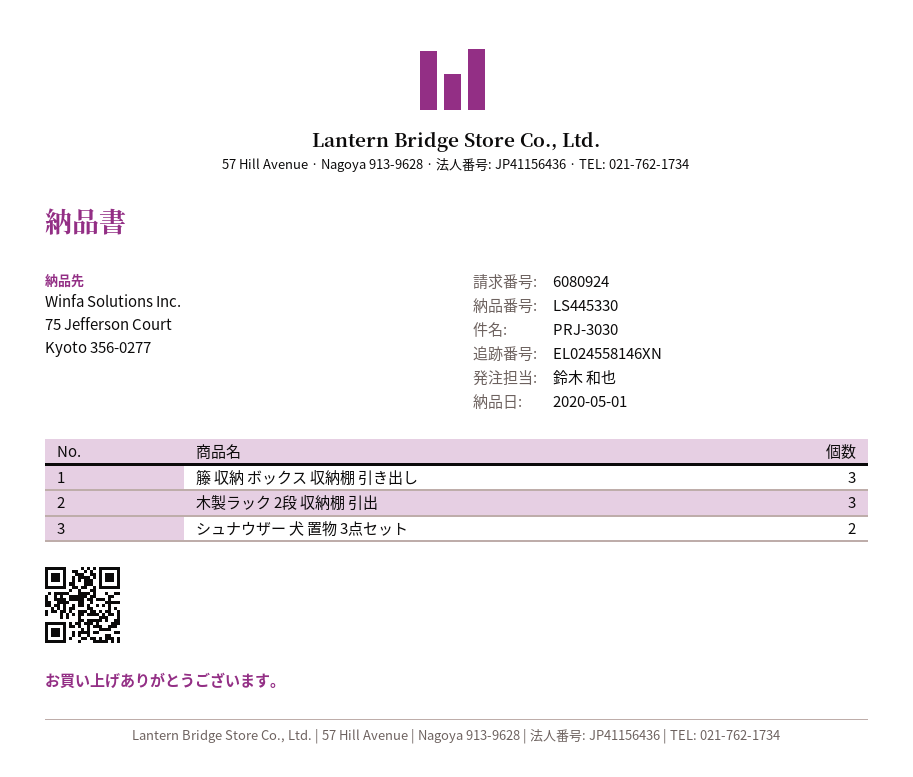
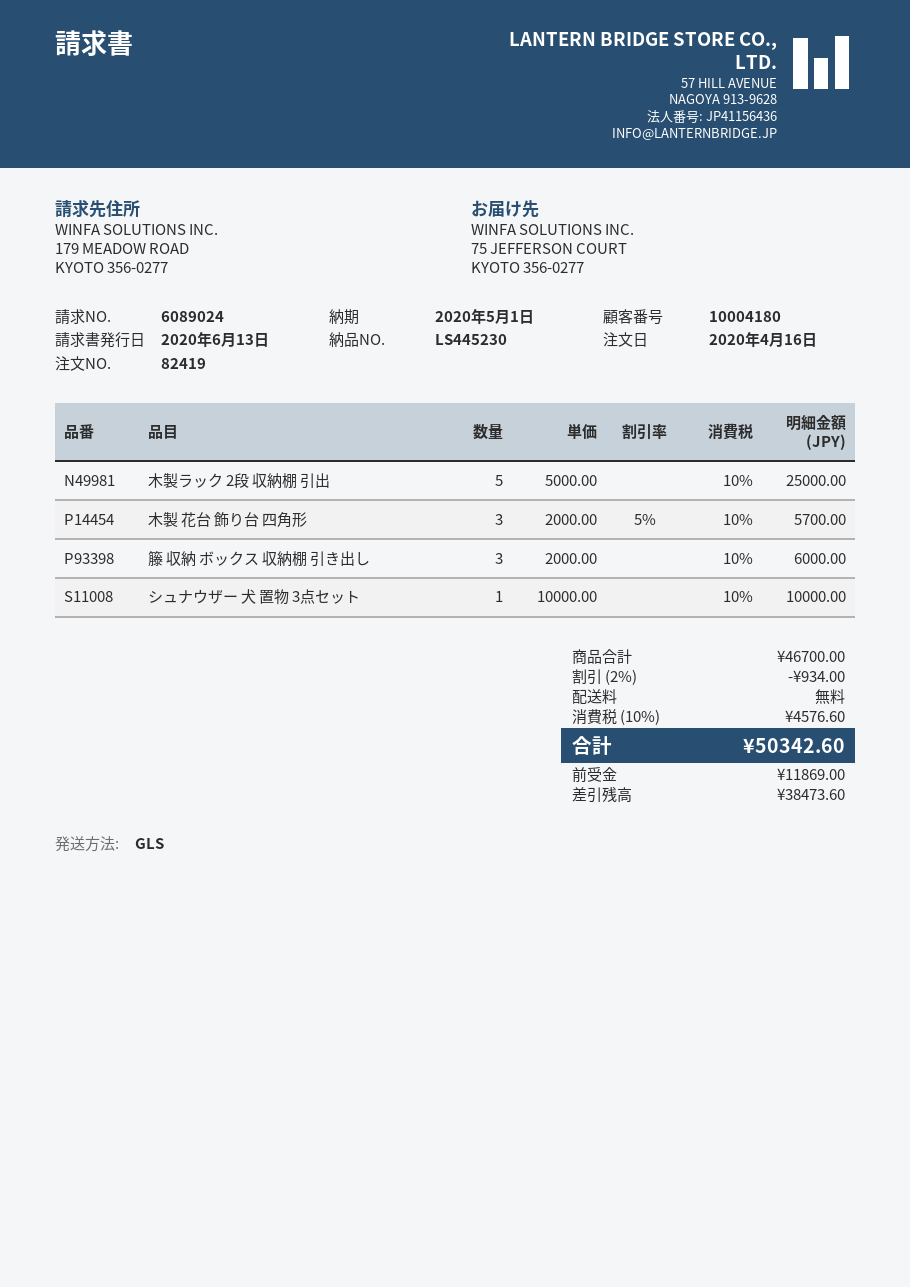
delivery note number: LS445330 -> LS445230
invoice number: 6080924 -> 6089024
木製ラック 2段 収納棚 引出: 3 -> 5
シュナウザー 犬 置物 3点セット: 2 -> 1
木製 花台 飾り台 四角形: none -> 3

